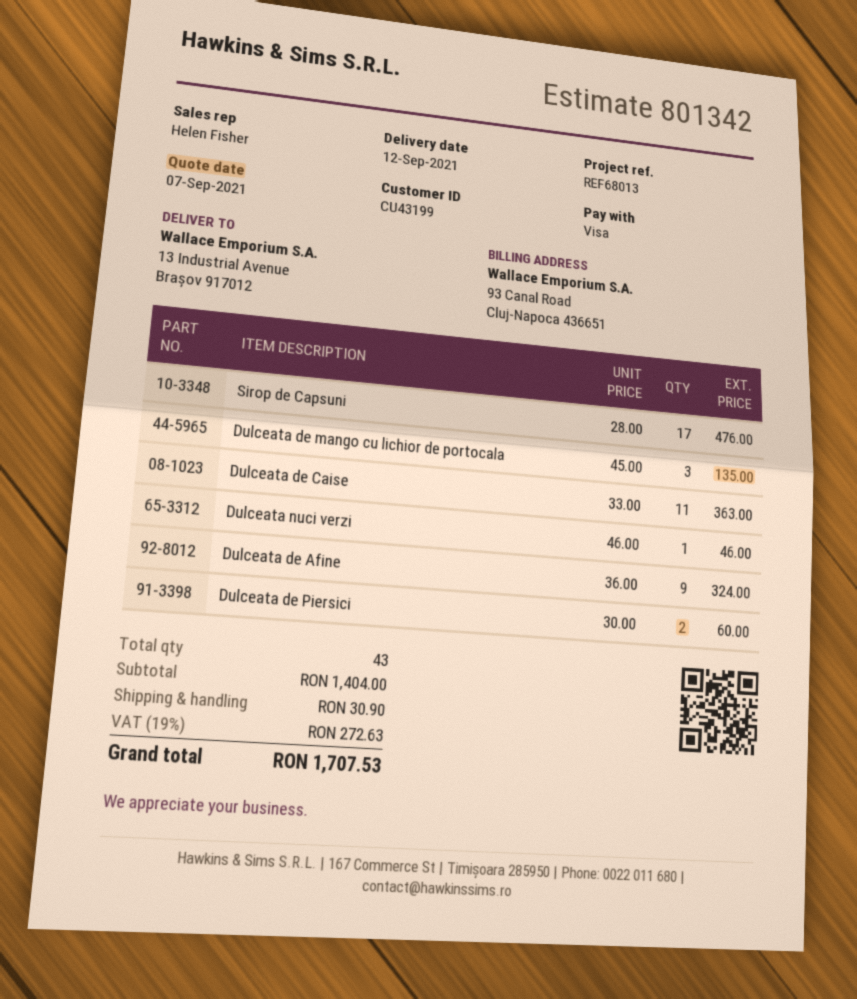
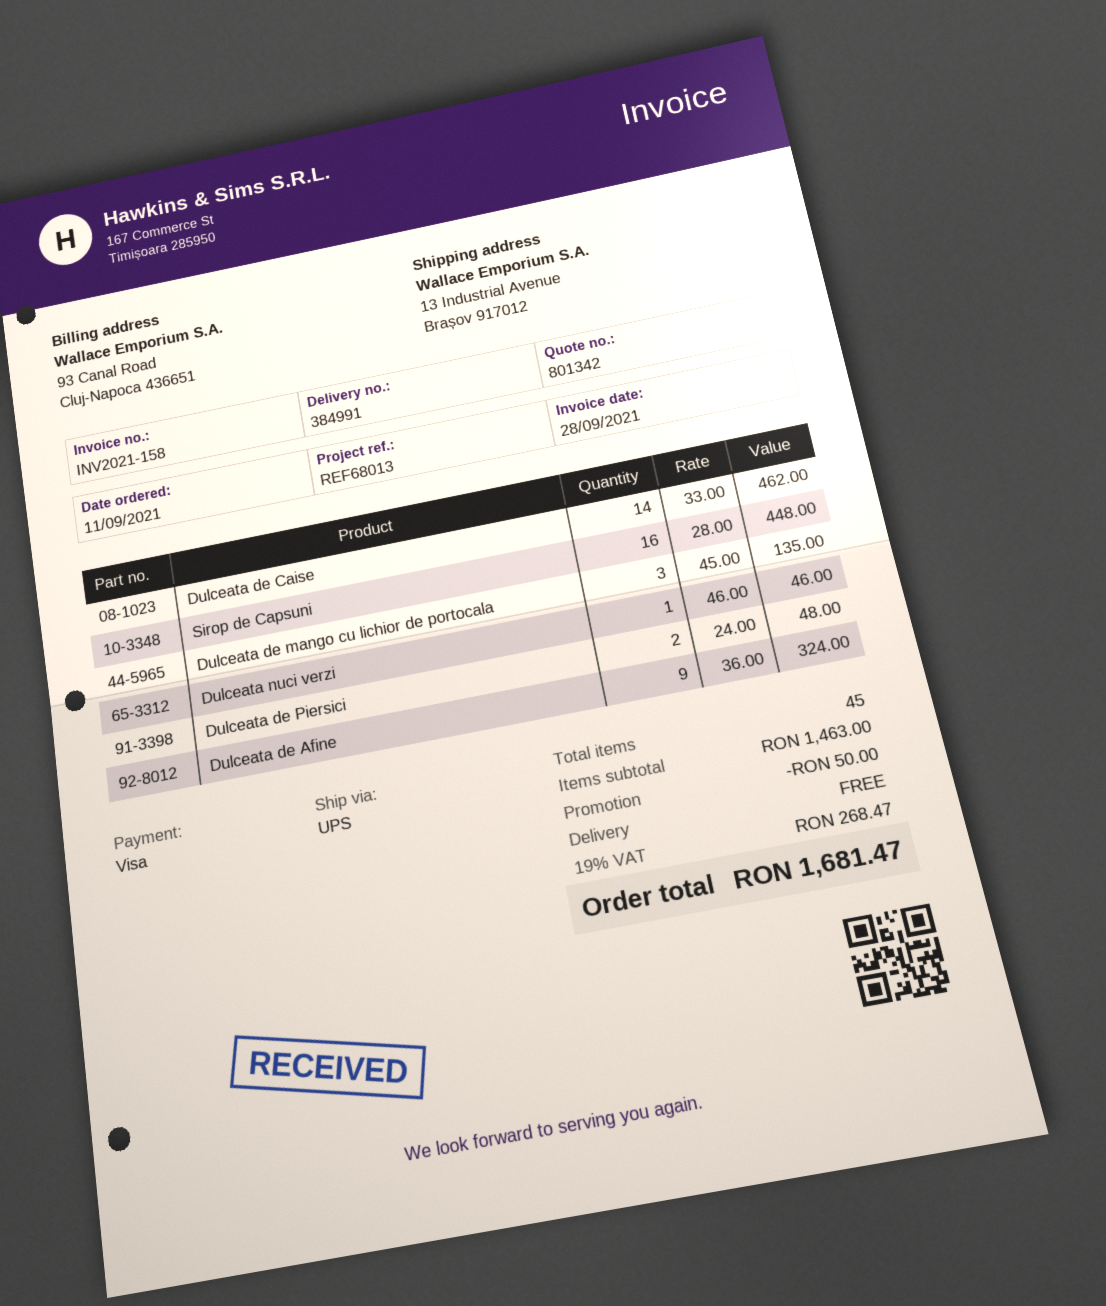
Sirop de Capsuni: 17 x 28.00 = 476.00 -> 16 x 28.00 = 448.00
Dulceata de Caise: 11 x 33.00 = 363.00 -> 14 x 33.00 = 462.00
Dulceata de Piersici: 2 x 30.00 = 60.00 -> 2 x 24.00 = 48.00
total quantity: 43 -> 45
subtotal: 1404.00 -> 1463.00
discount: none -> 50.00
shipping: 30.90 -> 0.00
tax: 19% = 272.63 -> 19% = 268.47
total: 1707.53 -> 1681.47

